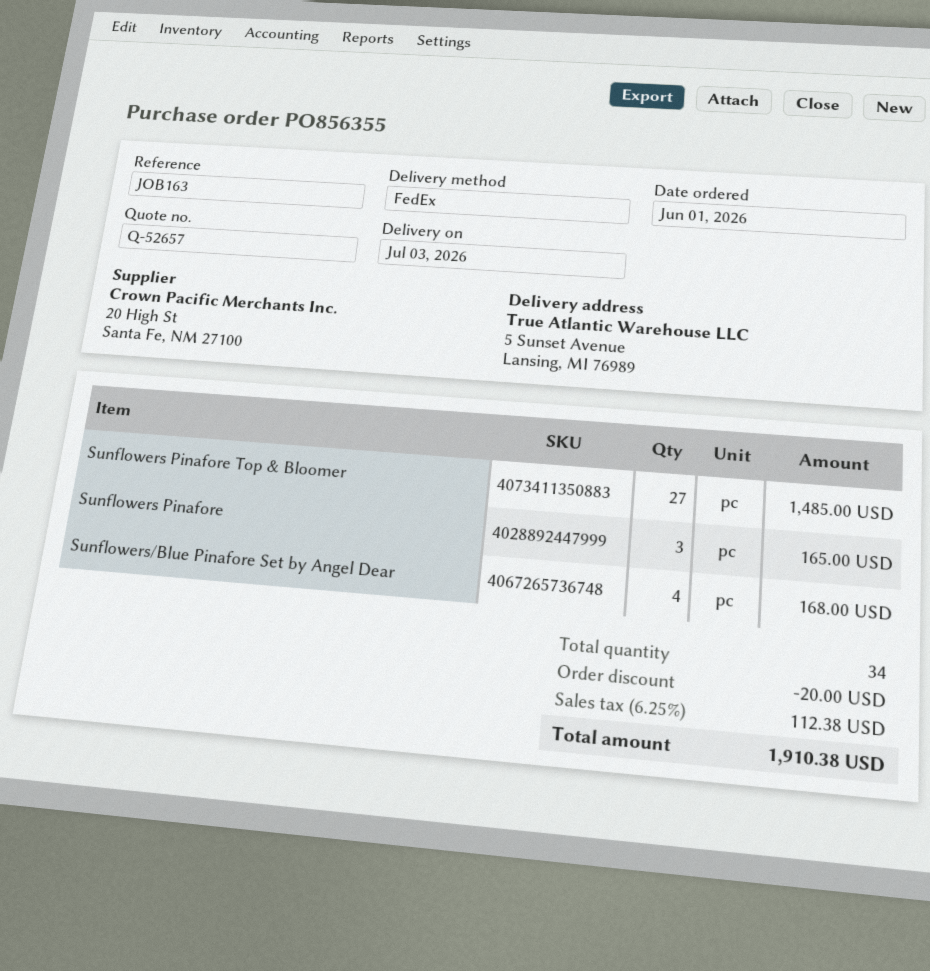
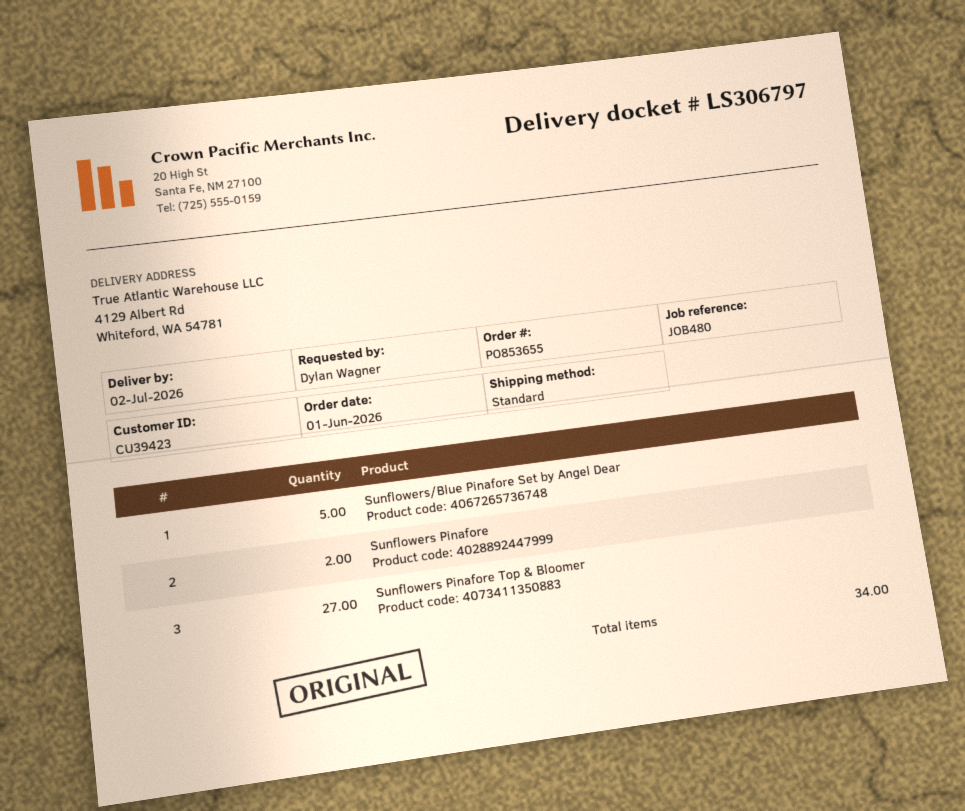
order number: PO856355 -> PO853655
delivery date: 2026-07-03 -> 2026-07-02
reference: JOB163 -> JOB480
shipping method: FedEx -> standard
ship to: 5 Sunset Avenue, Lansing, MI 76989 -> 4129 Albert Rd, Whiteford, WA 54781
Sunflowers Pinafore: 3 -> 2
Sunflowers/Blue Pinafore Set by Angel Dear: 4 -> 5

